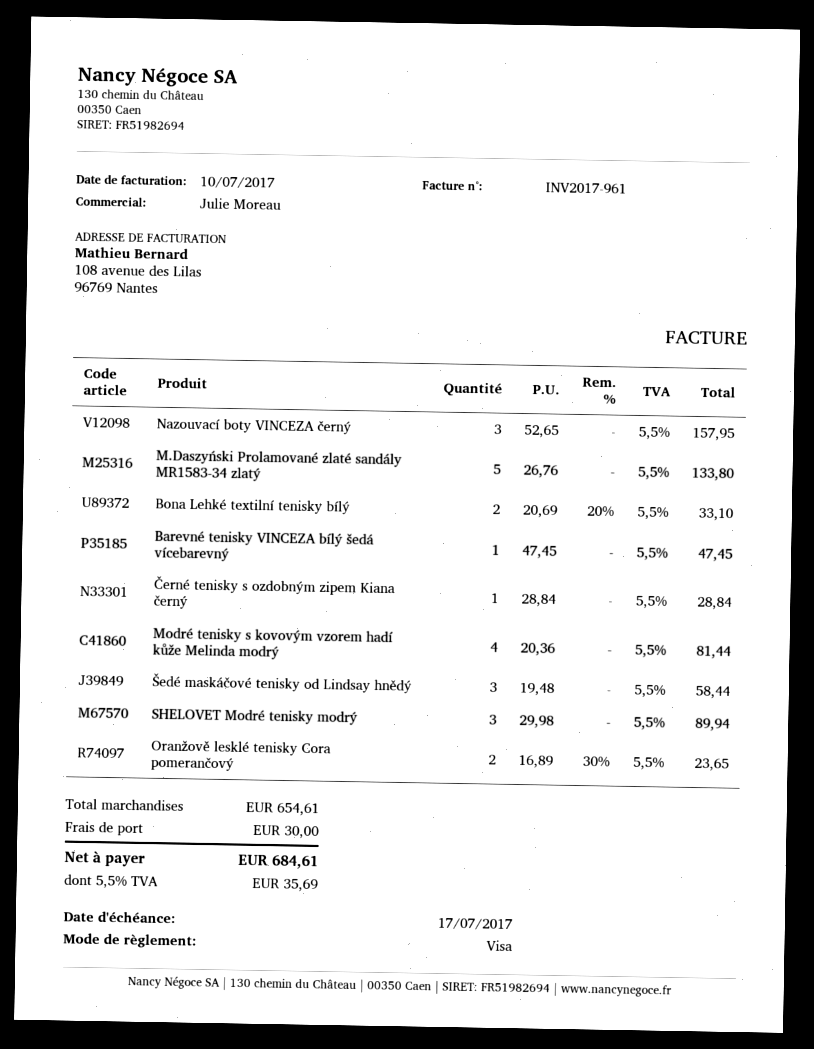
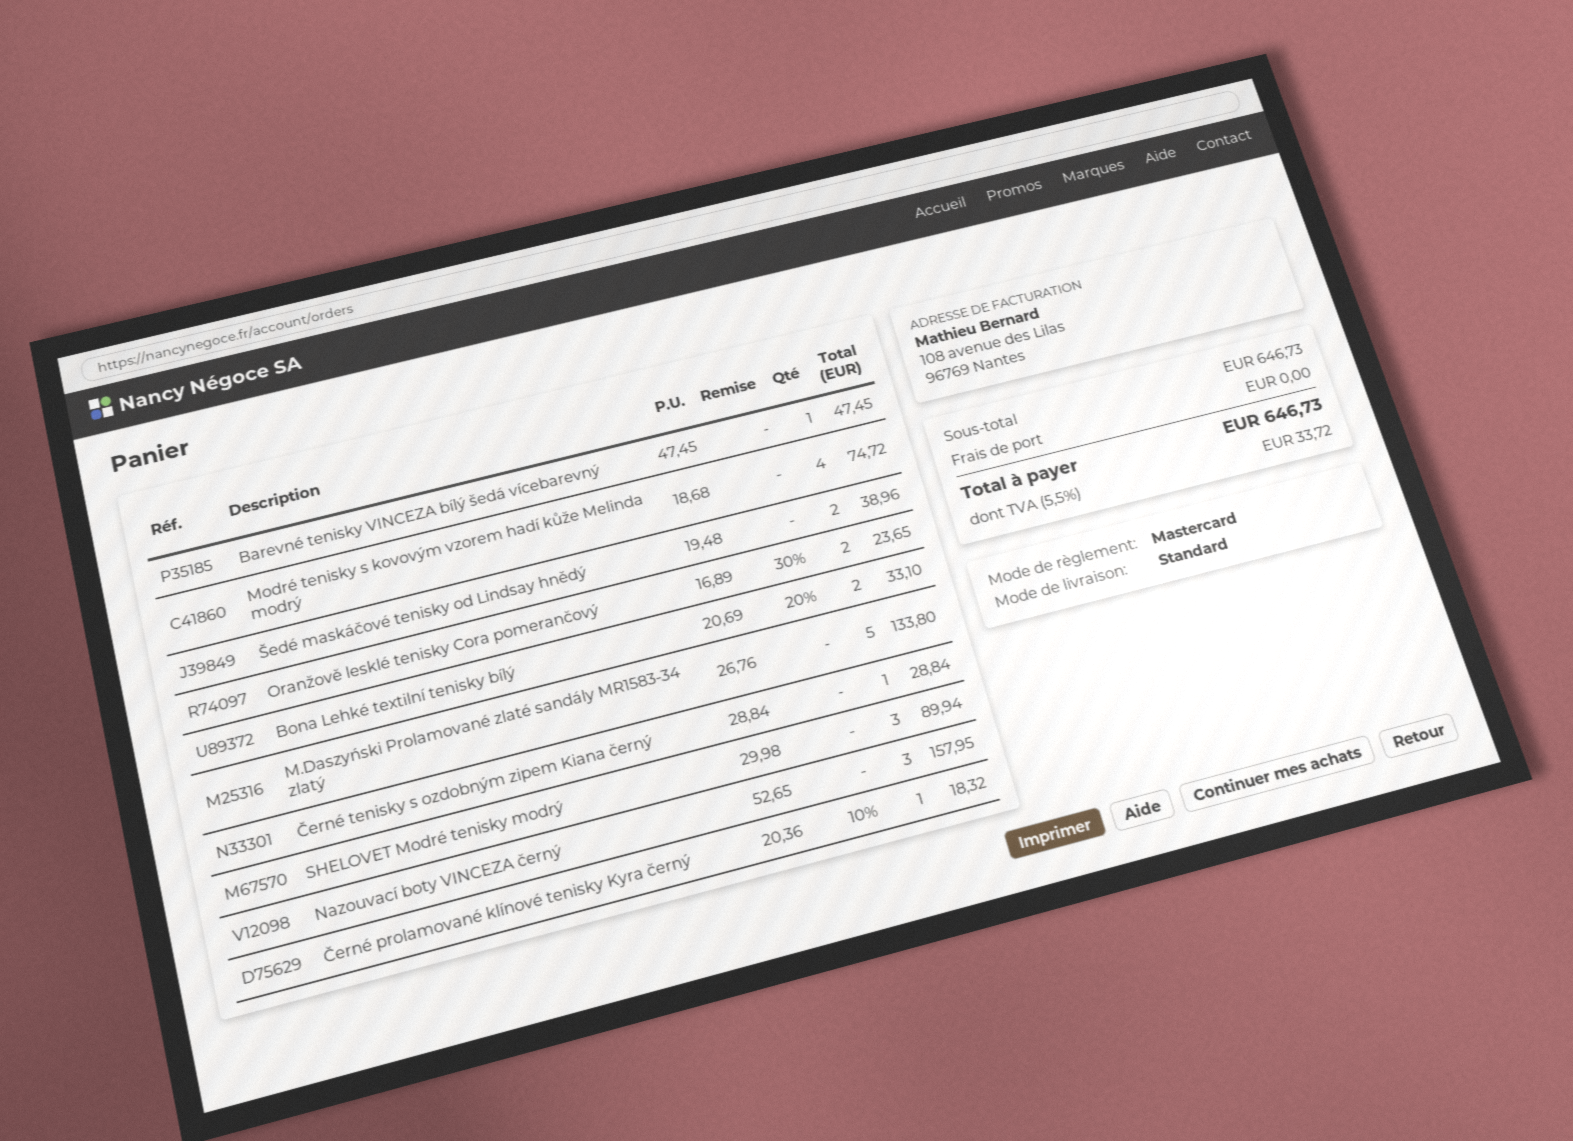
payment method: Visa -> Mastercard
Modré tenisky s kovovým vzorem hadí kůže Melinda modrý: 4 x 20.36 = 81.44 -> 4 x 18.68 = 74.72
Šedé maskáčové tenisky od Lindsay hnědý: 3 x 19.48 = 58.44 -> 2 x 19.48 = 38.96
Černé prolamované klínové tenisky Kyra černý: none -> 1 x 20.36 - 10% = 18.32
subtotal: 654.61 -> 646.73
shipping: 30.00 -> 0.00
tax: 5.5% = 35.69 -> 5.5% = 33.72
total: 684.61 -> 646.73

